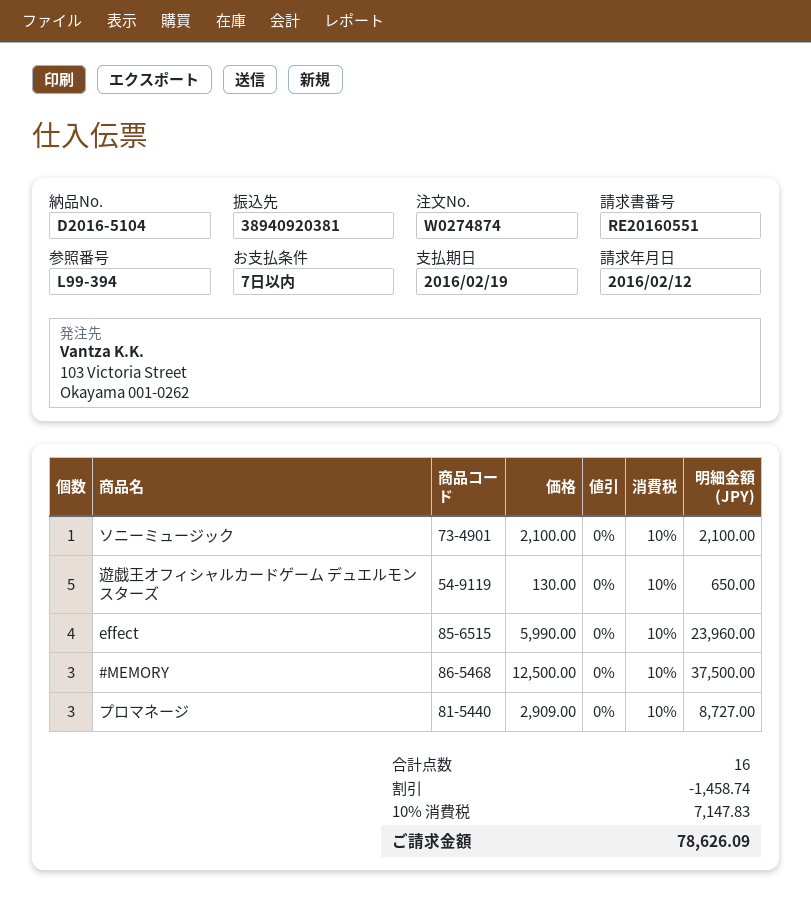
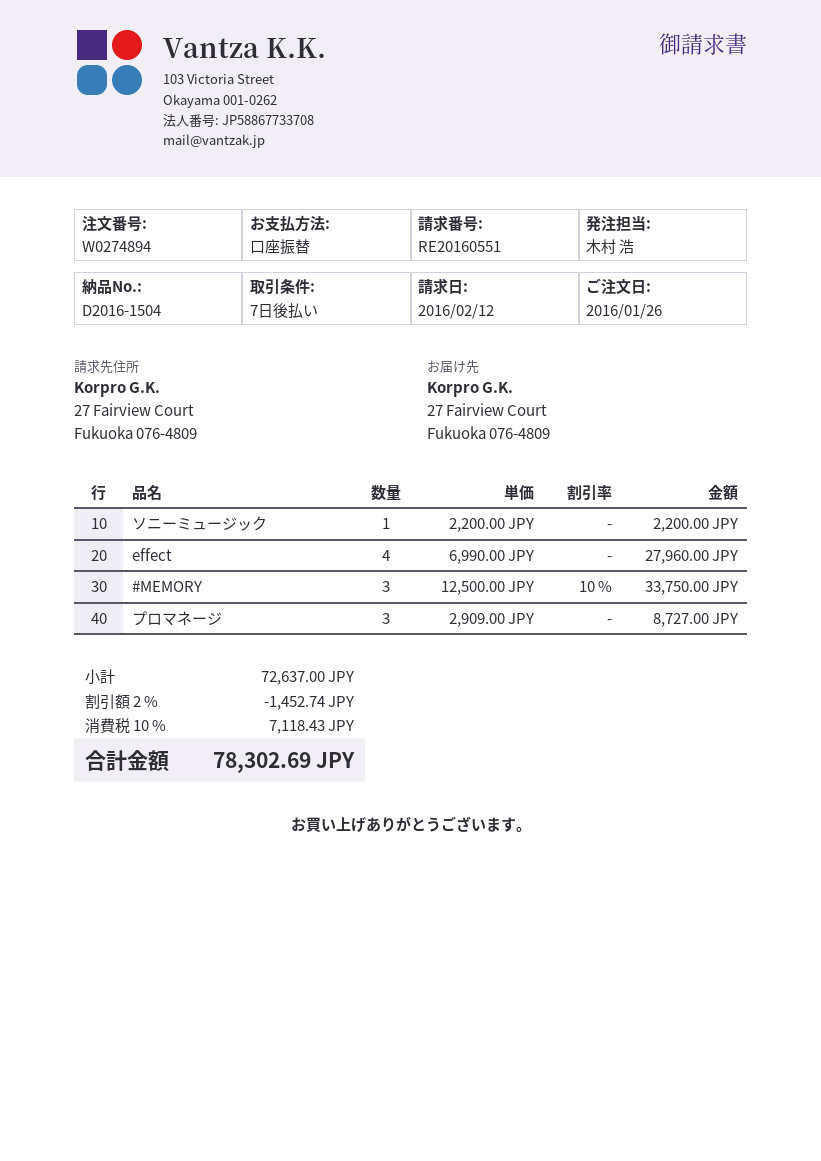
order number: W0274874 -> W0274894
delivery note number: D2016-5104 -> D2016-1504
ソニーミュージック: 1 x 2100.00 = 2100.00 -> 1 x 2200.00 = 2200.00
遊戯王オフィシャルカードゲーム デュエルモンスターズ: 5 x 130.00 = 650.00 -> none
effect: 4 x 5990.00 = 23960.00 -> 4 x 6990.00 = 27960.00
#MEMORY: 3 x 12500.00 = 37500.00 -> 3 x 12500.00 - 10% = 33750.00
discount: 1458.74 -> 1452.74
tax: 10% = 7147.83 -> 10% = 7118.43
total: 78626.09 -> 78302.69

